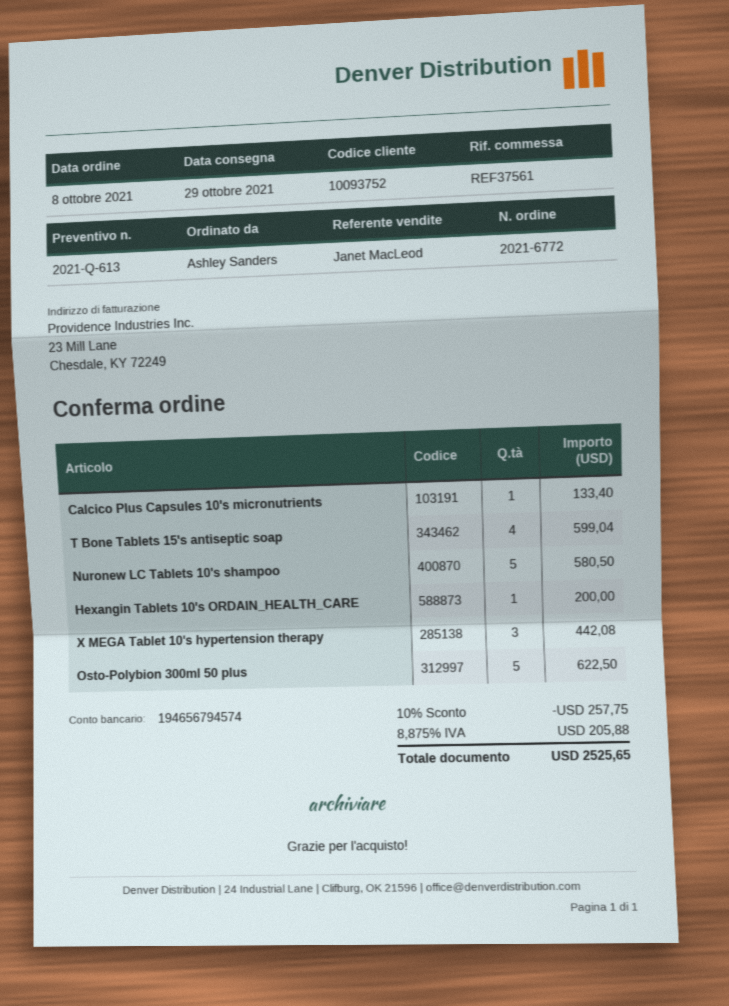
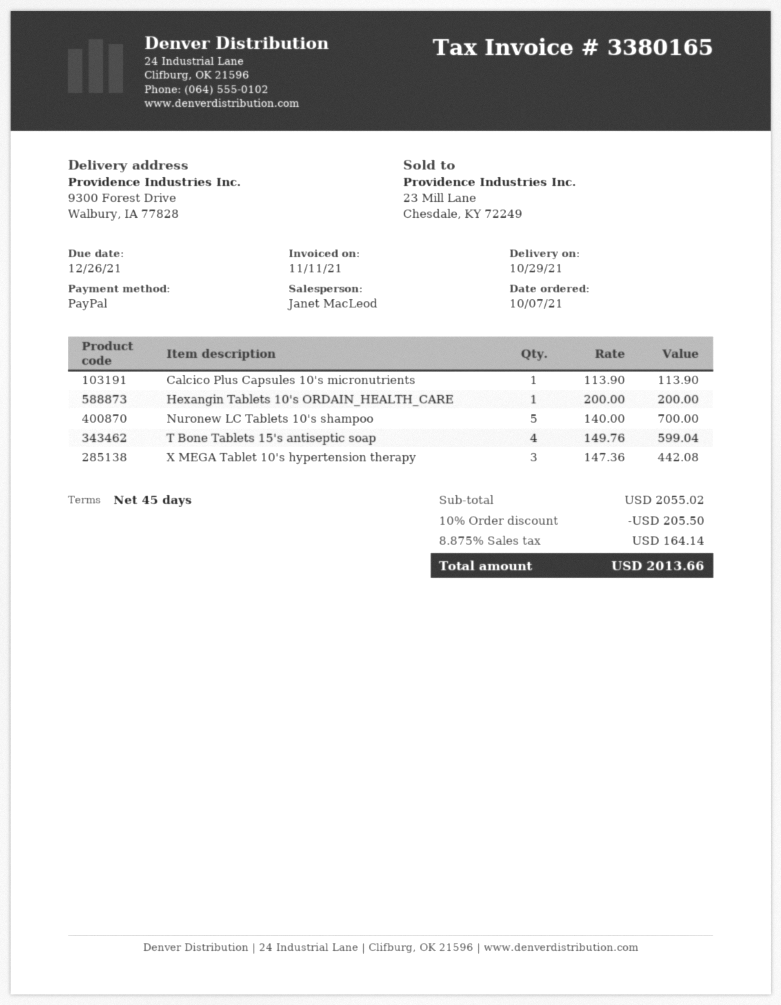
order date: 2021-10-08 -> 2021-10-07
Calcico Plus Capsules 10's micronutrients: 1 for 133.40 -> 1 for 113.90
Nuronew LC Tablets 10's shampoo: 5 for 580.50 -> 5 for 700.00
Osto-Polybion 300ml 50 plus: 5 for 622.50 -> none
discount: 10% = 257.75 -> 10% = 205.50
tax: 8.875% = 205.88 -> 8.875% = 164.14
total: 2525.65 -> 2013.66

